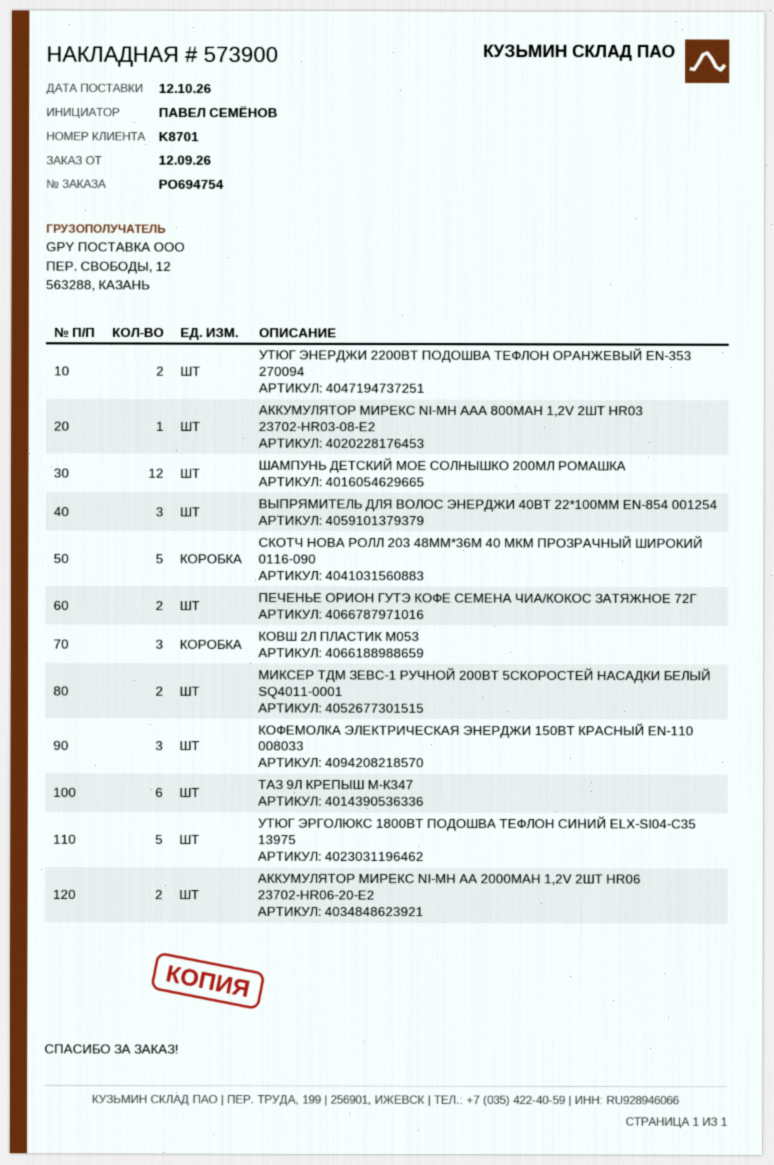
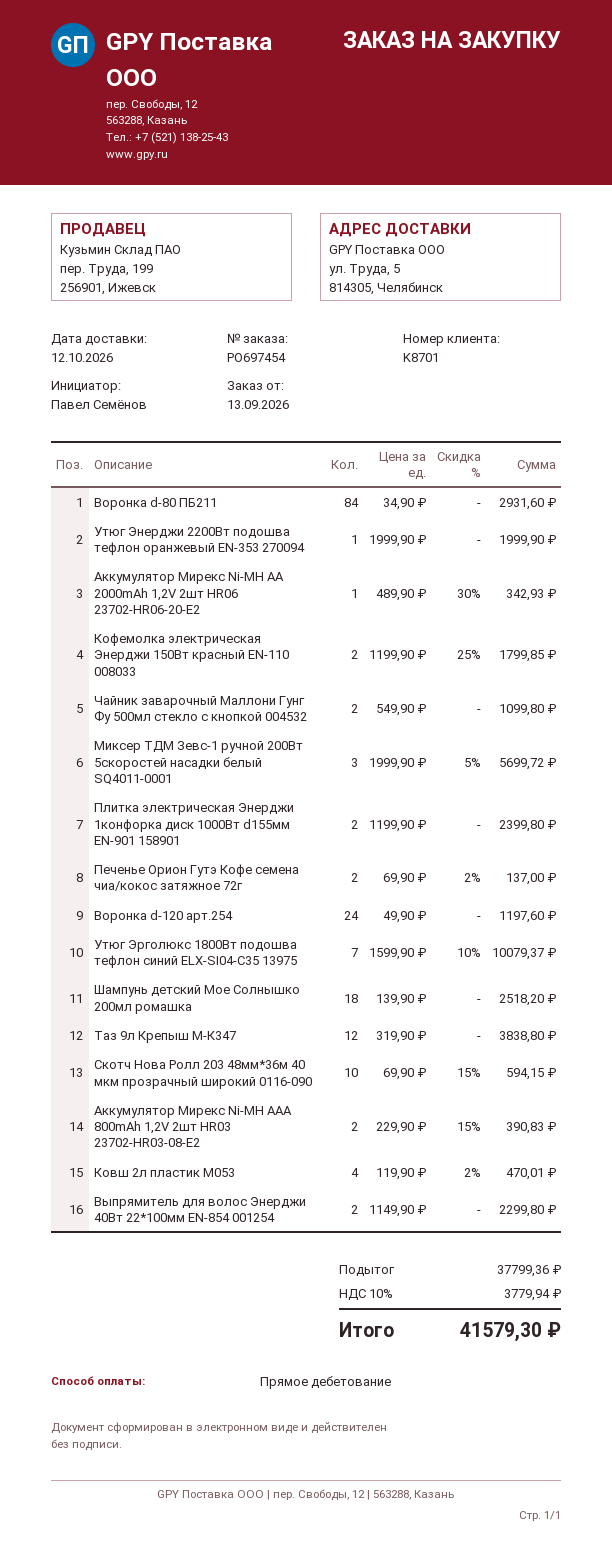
order number: PO694754 -> PO697454
order date: 2026-09-12 -> 2026-09-13
ship to: ПЕР. СВОБОДЫ, 12, 563288, КАЗАНЬ -> ул. Труда, 5, 814305, Челябинск
УТЮГ ЭНЕРДЖИ 2200ВТ ПОДОШВА ТЕФЛОН ОРАНЖЕВЫЙ ЕN-353 270094: 2 -> 1
АККУМУЛЯТОР МИРЕКС NI-MH ААА 800MAH 1,2V 2ШТ HR03 23702-HR03-08-E2: 1 -> 2
ШАМПУНЬ ДЕТСКИЙ МОЕ СОЛНЫШКО 200МЛ РОМАШКА: 12 -> 18
ВЫПРЯМИТЕЛЬ ДЛЯ ВОЛОС ЭНЕРДЖИ 40ВТ 22*100ММ EN-854 001254: 3 -> 2
СКОТЧ НОВА РОЛЛ 203 48ММ*36М 40 МКМ ПРОЗРАЧНЫЙ ШИРОКИЙ 0116-090: 5 -> 10
КОВШ 2Л ПЛАСТИК М053: 3 -> 4
МИКСЕР ТДМ ЗЕВС-1 РУЧНОЙ 200ВТ 5СКОРОСТЕЙ НАСАДКИ БЕЛЫЙ SQ4011-0001: 2 -> 3
КОФЕМОЛКА ЭЛЕКТРИЧЕСКАЯ ЭНЕРДЖИ 150ВТ КРАСНЫЙ EN-110 008033: 3 -> 2
ТАЗ 9Л КРЕПЫШ М-К347: 6 -> 12
УТЮГ ЭРГОЛЮКС 1800ВТ ПОДОШВА ТЕФЛОН СИНИЙ ELX-SI04-C35 13975: 5 -> 7
АККУМУЛЯТОР МИРЕКС NI-MH АА 2000MAH 1,2V 2ШТ HR06 23702-HR06-20-E2: 2 -> 1
Воронка d-80 ПБ211: none -> 84
Чайник заварочный Маллони Гунг Фу 500мл стекло с кнопкой 004532: none -> 2
Плитка электрическая Энерджи 1конфорка диск 1000Вт d155мм EN-901 158901: none -> 2
Воронка d-120 арт.254: none -> 24

